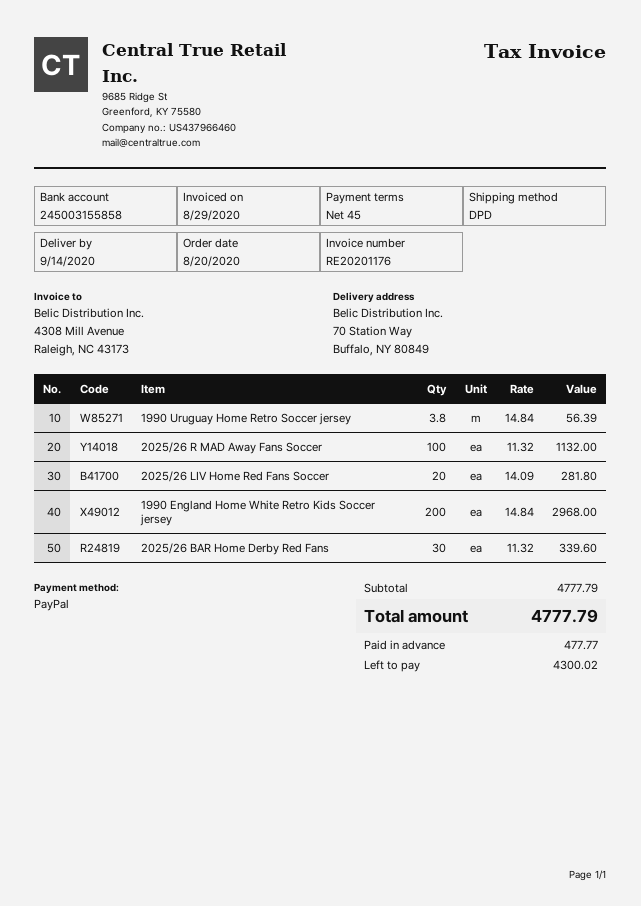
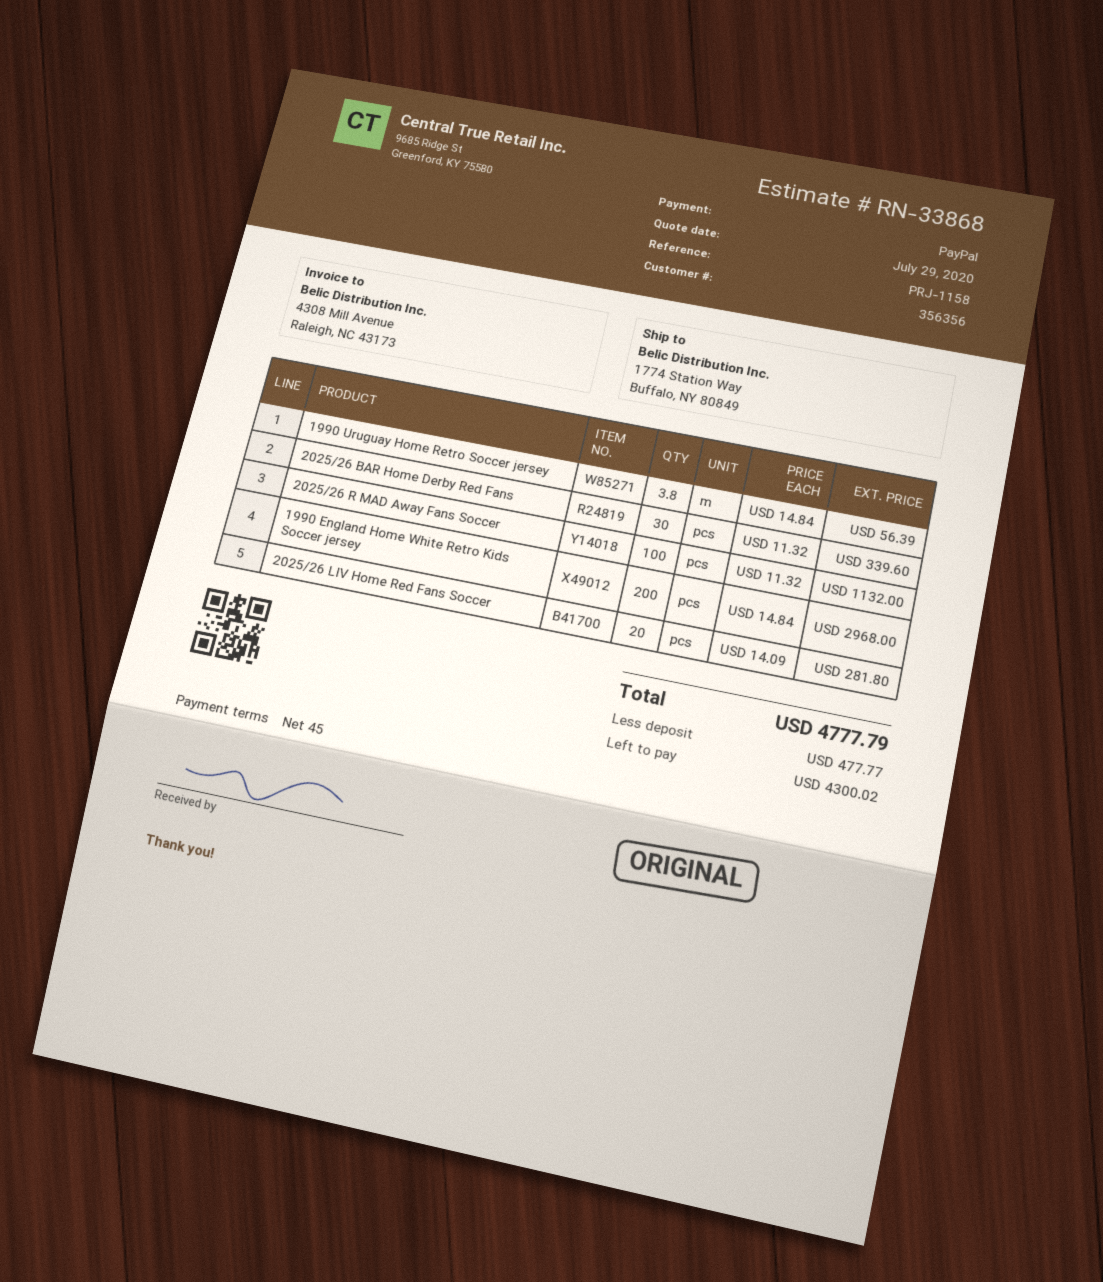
ship to: 70 Station Way, Buffalo, NY 80849 -> 1774 Station Way, Buffalo, NY 80849

